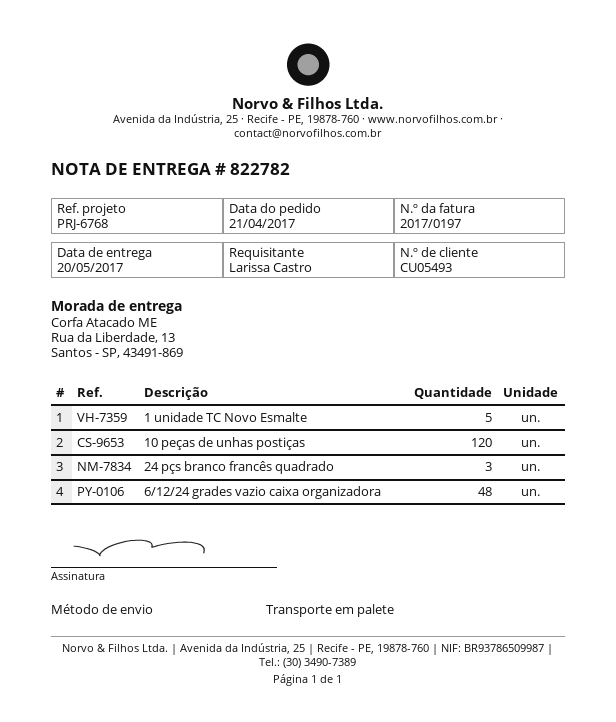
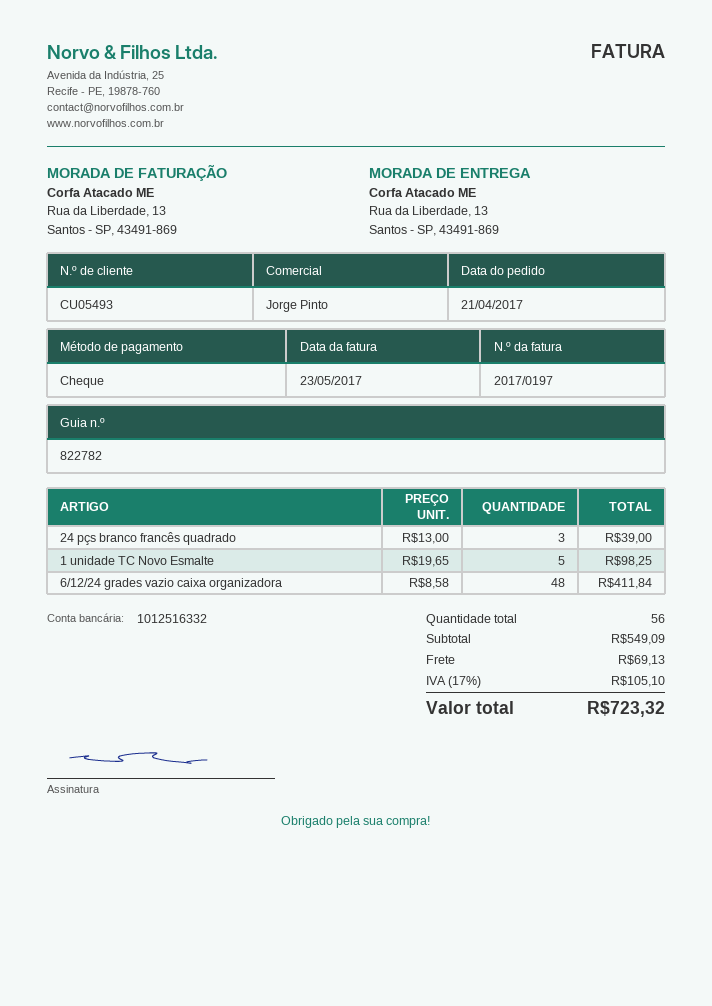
10 peças de unhas postiças: 120 -> none

